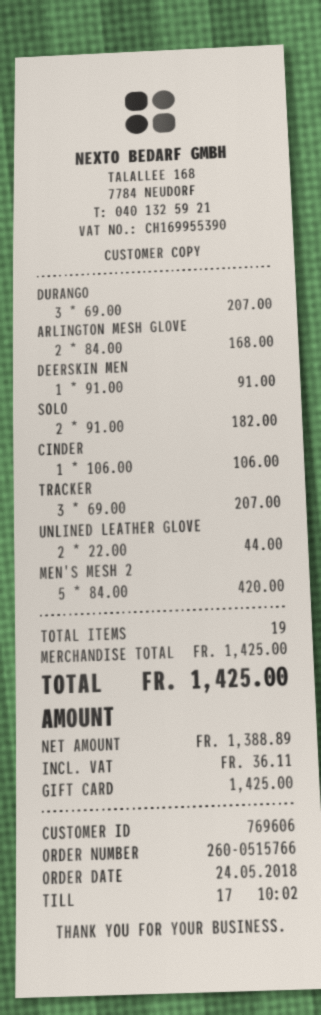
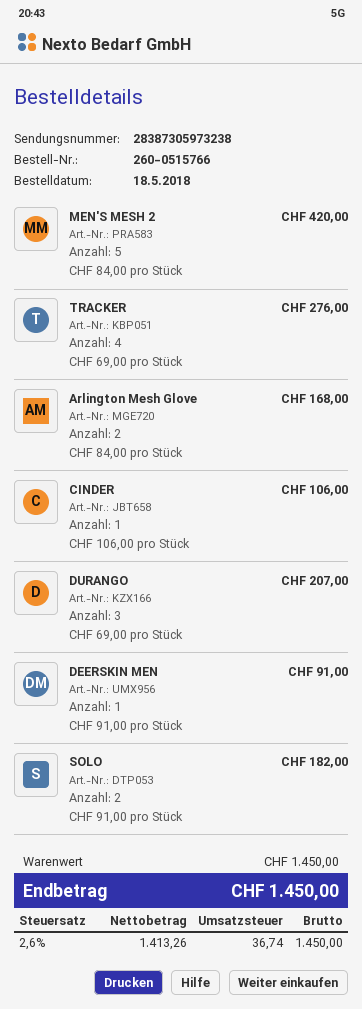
order date: 2018-05-24 -> 2018-05-18
TRACKER: 3 x 69.00 = 207.00 -> 4 x 69.00 = 276.00
UNLINED LEATHER GLOVE: 2 x 22.00 = 44.00 -> none
subtotal: 1425.00 -> 1450.00
net: 1388.89 -> 1413.26
tax: 36.11 -> 36.74
total: 1425.00 -> 1450.00

